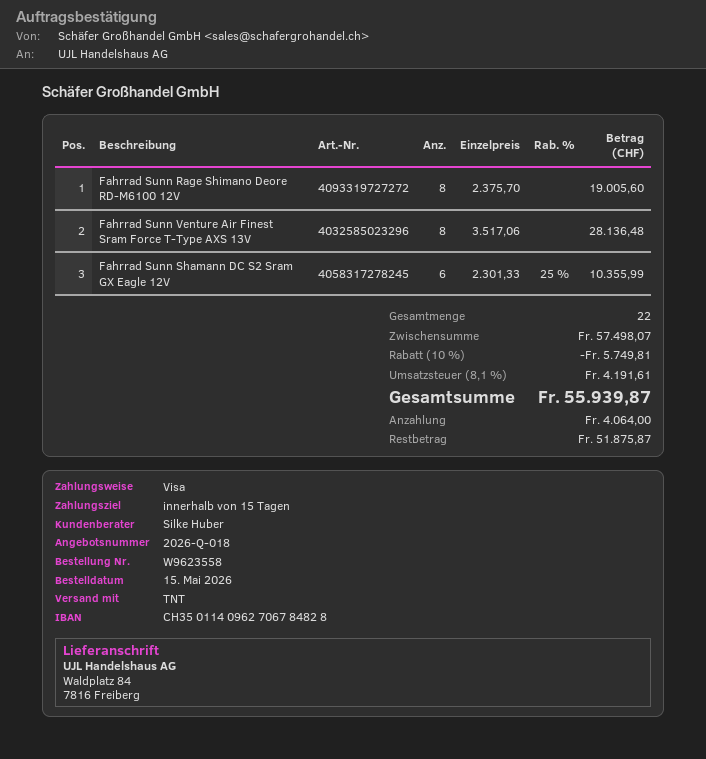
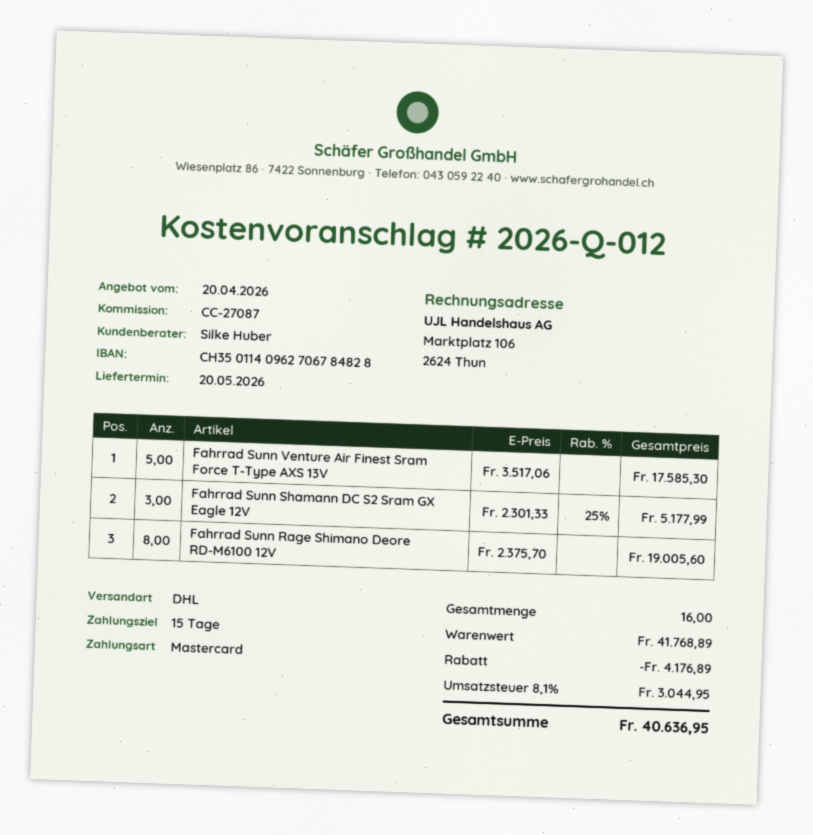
quote number: 2026-Q-018 -> 2026-Q-012
payment method: Visa -> Mastercard
shipping method: TNT -> DHL
Fahrrad Sunn Venture Air Finest Sram Force T-Type AXS 13V: 8 x 3517.06 = 28136.48 -> 5 x 3517.06 = 17585.30
Fahrrad Sunn Shamann DC S2 Sram GX Eagle 12V: 6 x 2301.33 - 25% = 10355.99 -> 3 x 2301.33 - 25% = 5177.99
total quantity: 22 -> 16
subtotal: 57498.07 -> 41768.89
discount: 5749.81 -> 4176.89
tax: 8.1% = 4191.61 -> 8.1% = 3044.95
total: 55939.87 -> 40636.95

